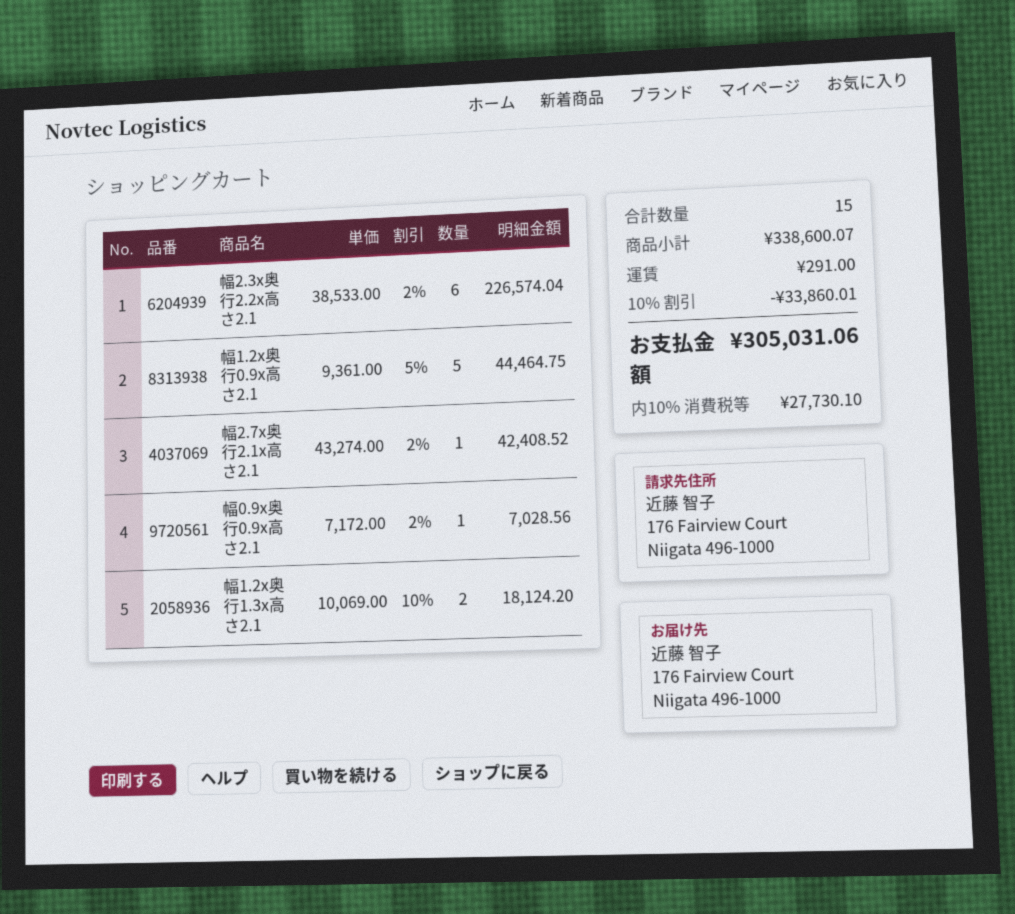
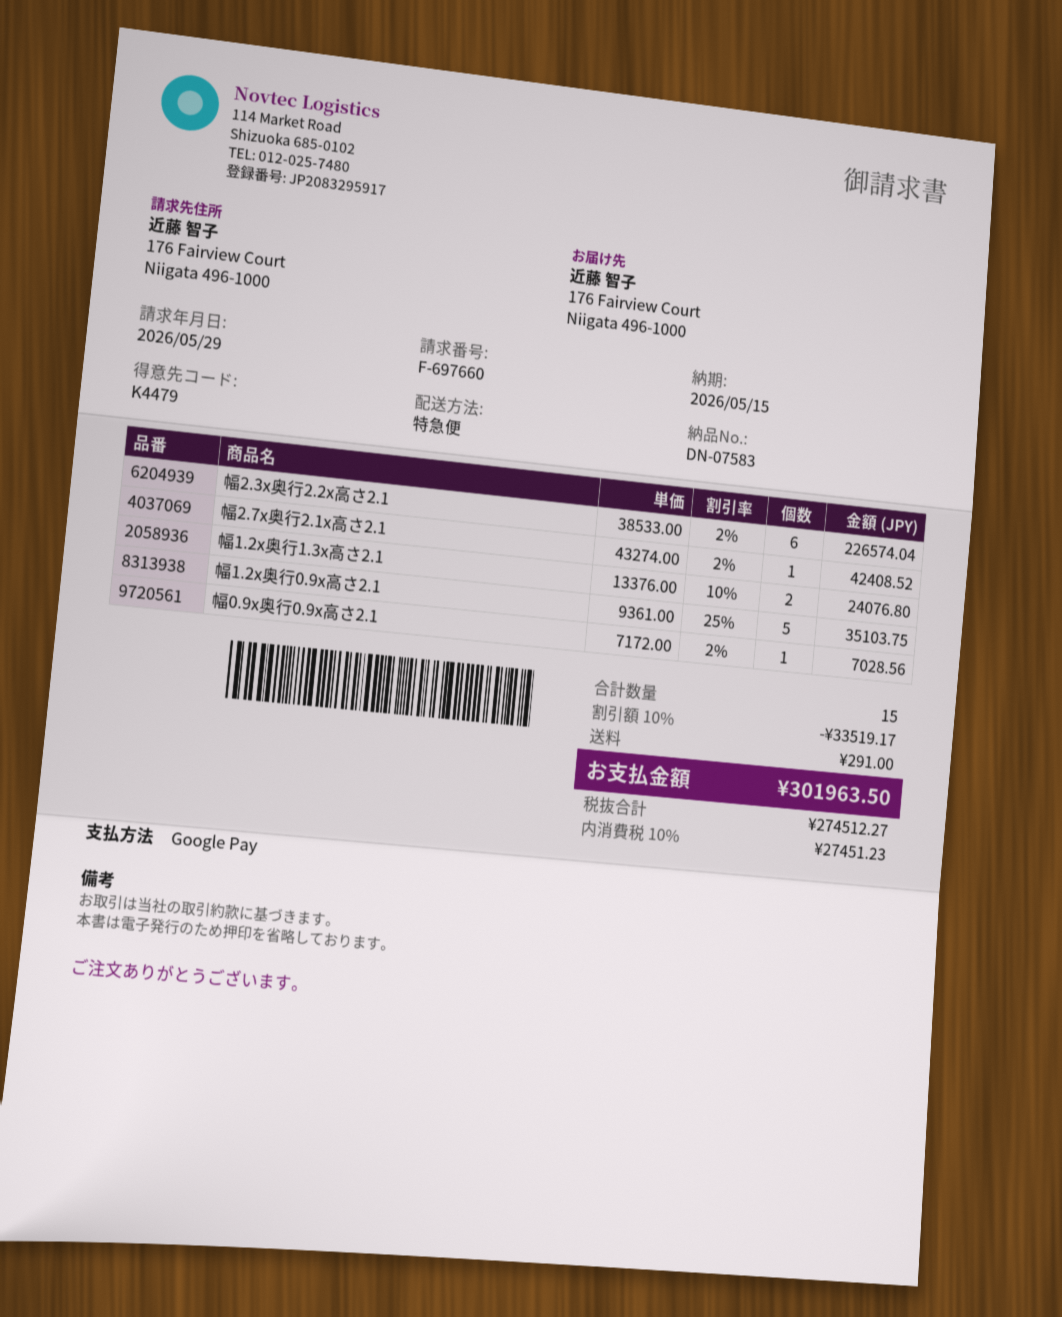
幅1.2x奥行0.9x高さ2.1: 5 x 9361.00 - 5% = 44464.75 -> 5 x 9361.00 - 25% = 35103.75
幅1.2x奥行1.3x高さ2.1: 2 x 10069.00 - 10% = 18124.20 -> 2 x 13376.00 - 10% = 24076.80
discount: 10% = 33860.01 -> 10% = 33519.17
tax: 10% = 27730.10 -> 10% = 27451.23
total: 305031.06 -> 301963.50

